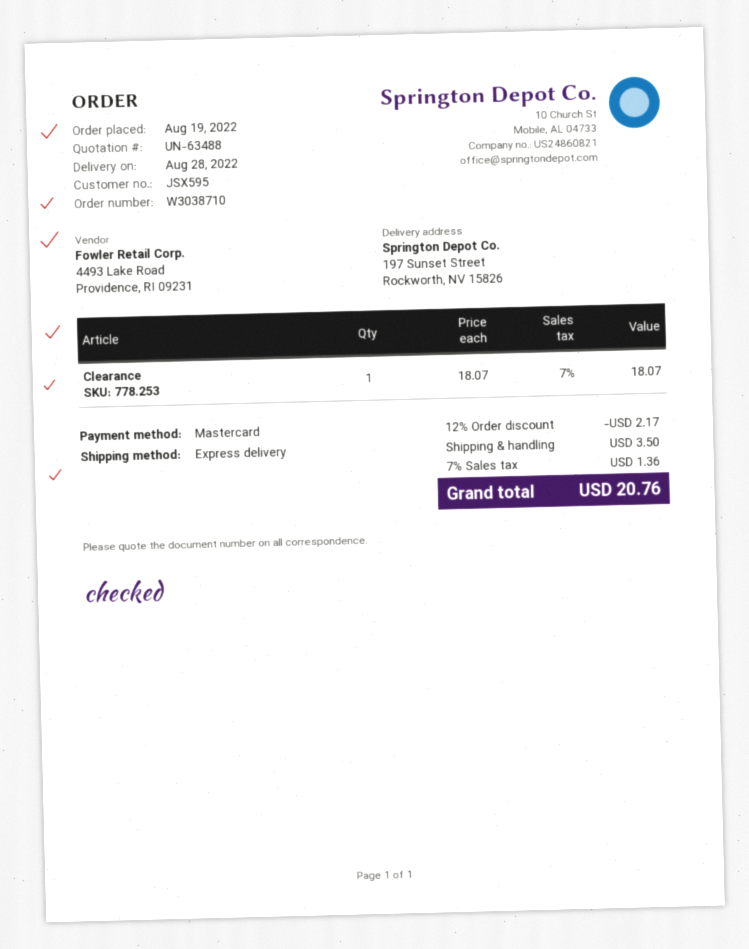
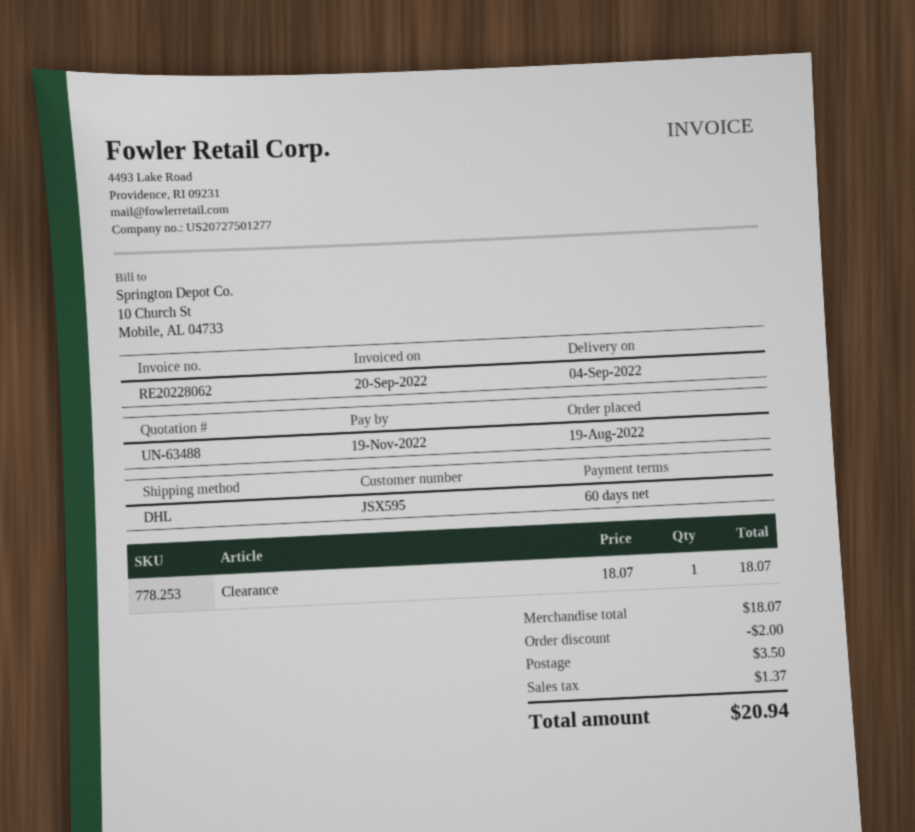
delivery date: 2022-08-28 -> 2022-09-04
shipping method: express -> DHL
discount: 2.17 -> 2.00
tax: 1.36 -> 1.37
total: 20.76 -> 20.94

